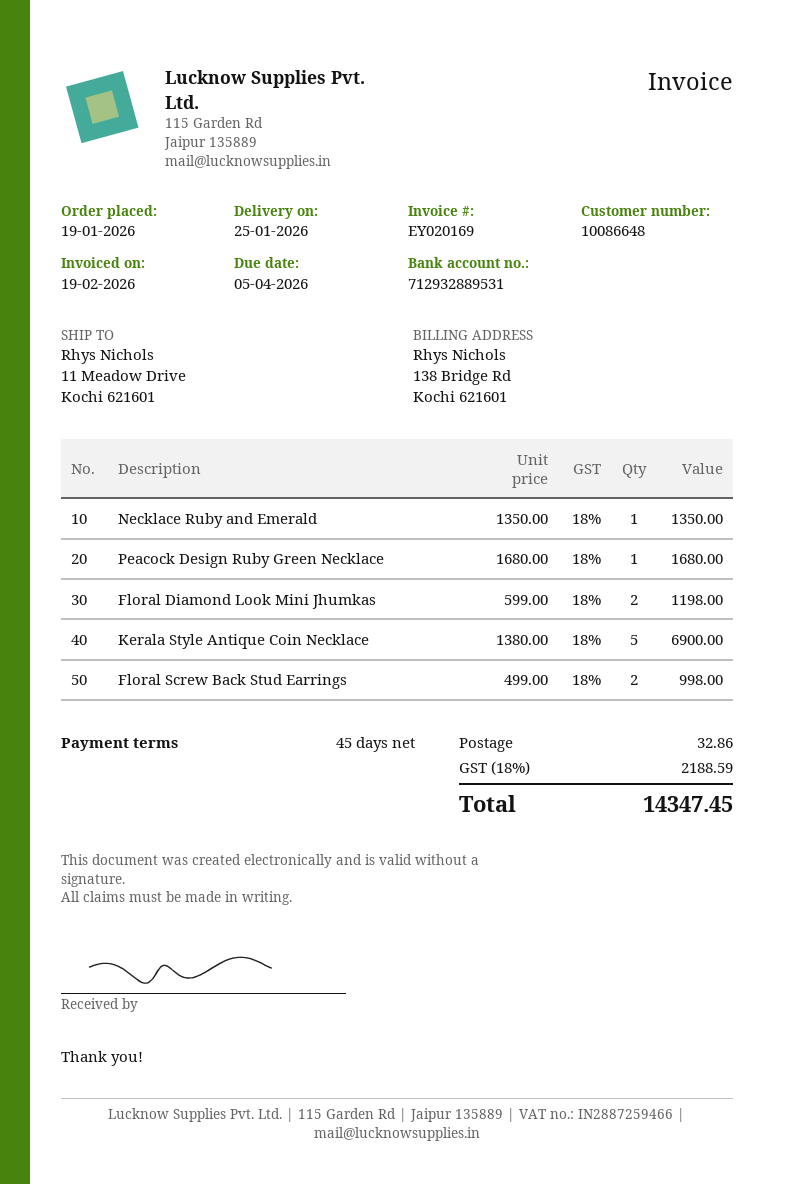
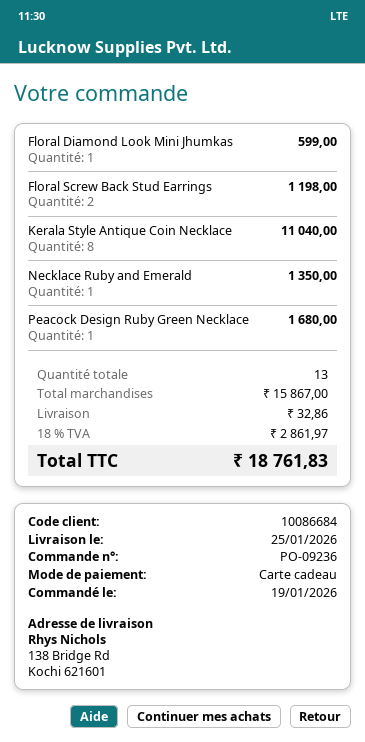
customer number: 10086648 -> 10086684
ship to: 11 Meadow Drive, Kochi 621601 -> 138 Bridge Rd, Kochi 621601
Floral Diamond Look Mini Jhumkas: 2 for 1198.00 -> 1 for 599.00
Kerala Style Antique Coin Necklace: 5 for 6900.00 -> 8 for 11040.00
Floral Screw Back Stud Earrings: 2 for 998.00 -> 2 for 1198.00
tax: 18% = 2188.59 -> 18% = 2861.97
total: 14347.45 -> 18761.83

